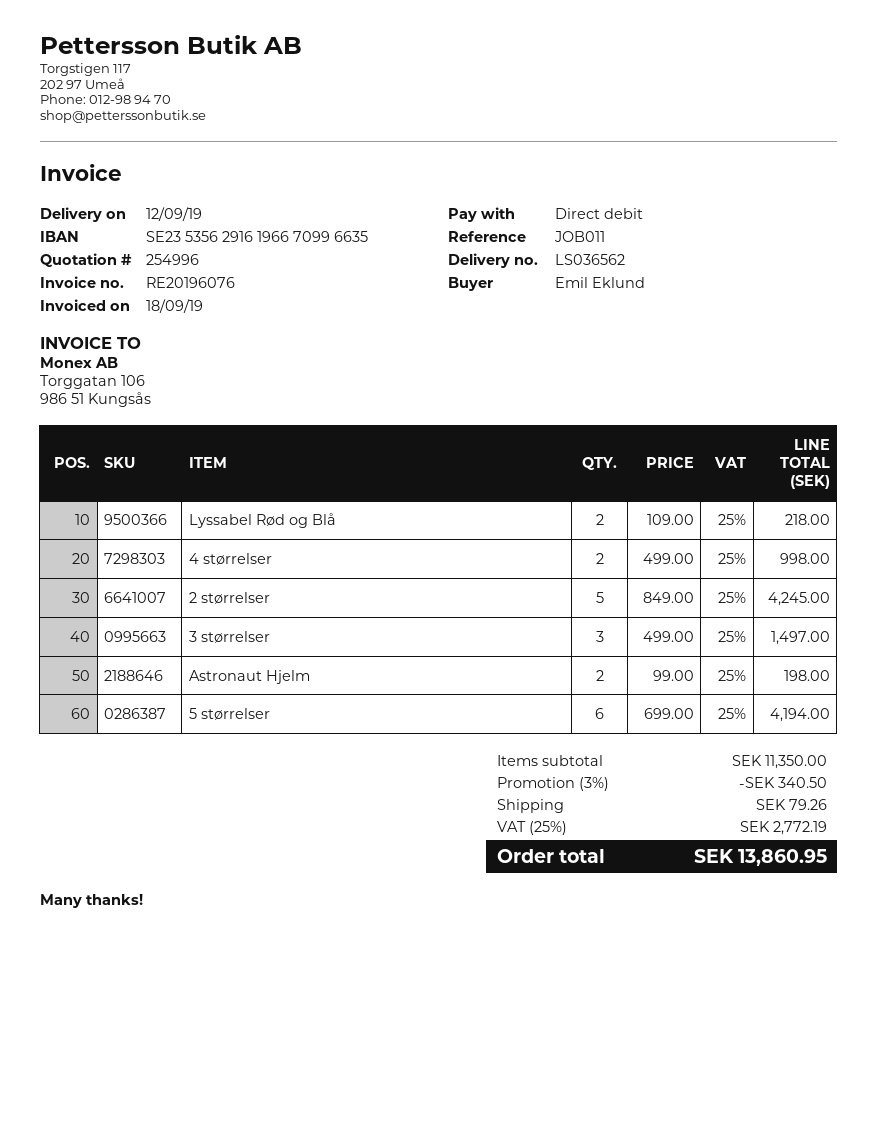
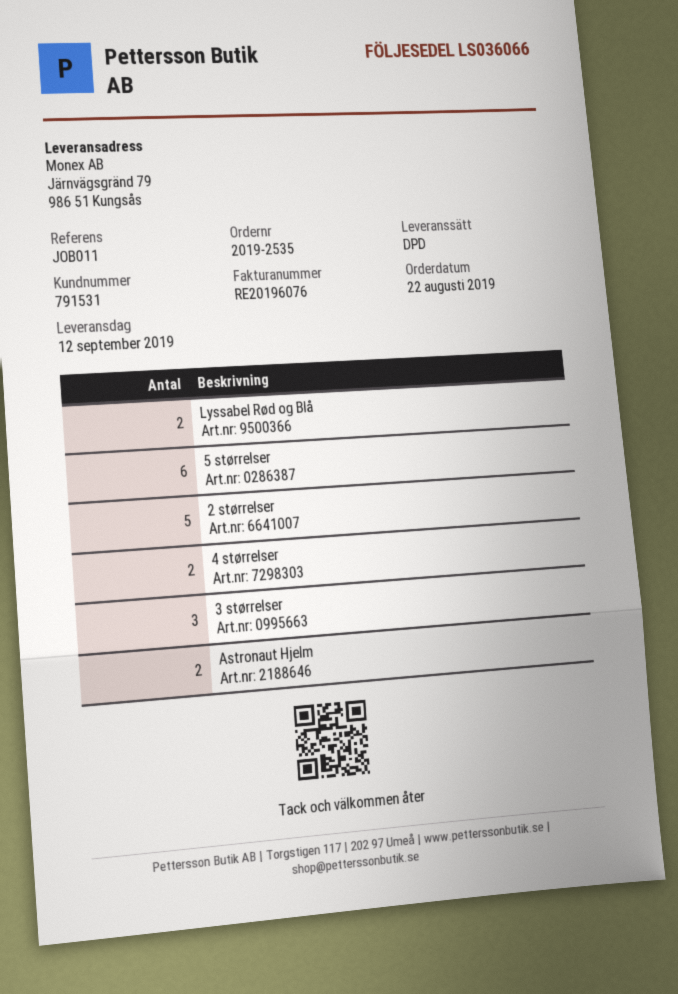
delivery note number: LS036562 -> LS036066

